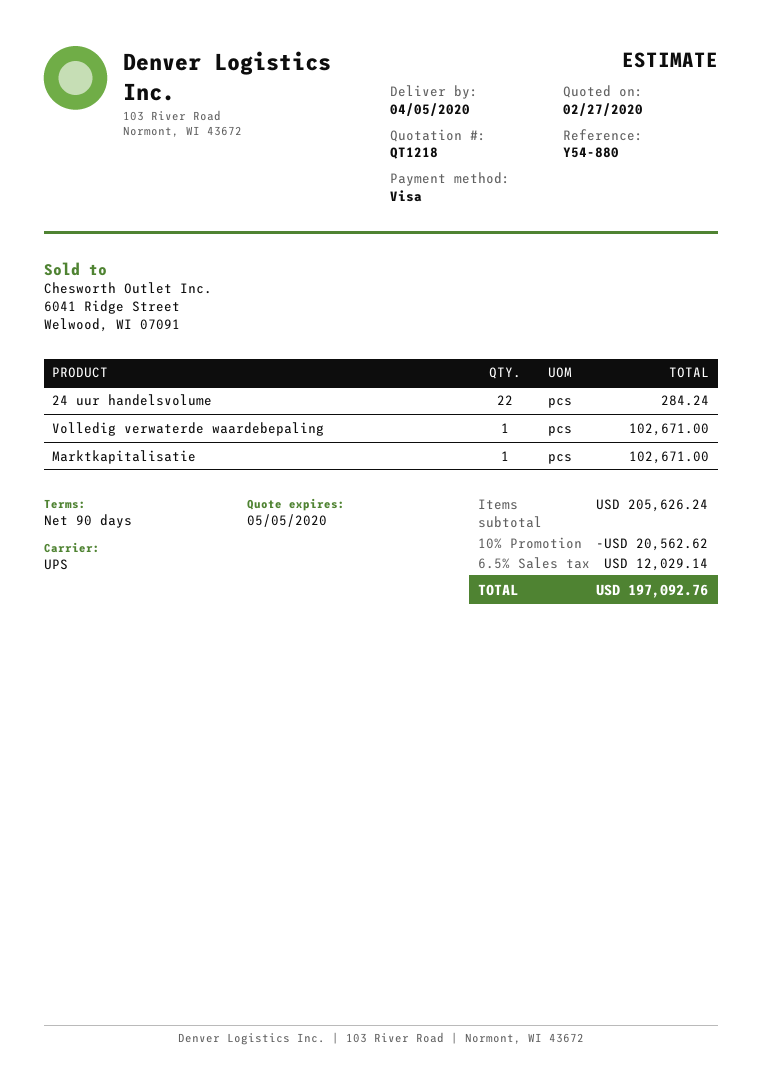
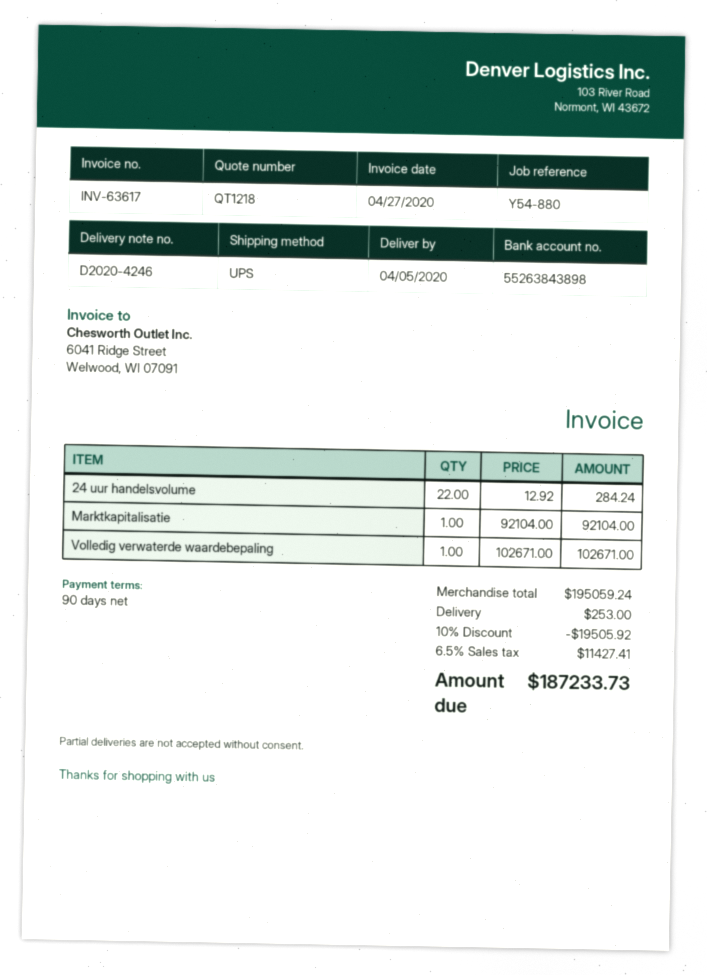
Marktkapitalisatie: 1 for 102671.00 -> 1 for 92104.00
subtotal: 205626.24 -> 195059.24
discount: 10% = 20562.62 -> 10% = 19505.92
shipping: none -> 253.00
tax: 6.5% = 12029.14 -> 6.5% = 11427.41
total: 197092.76 -> 187233.73

